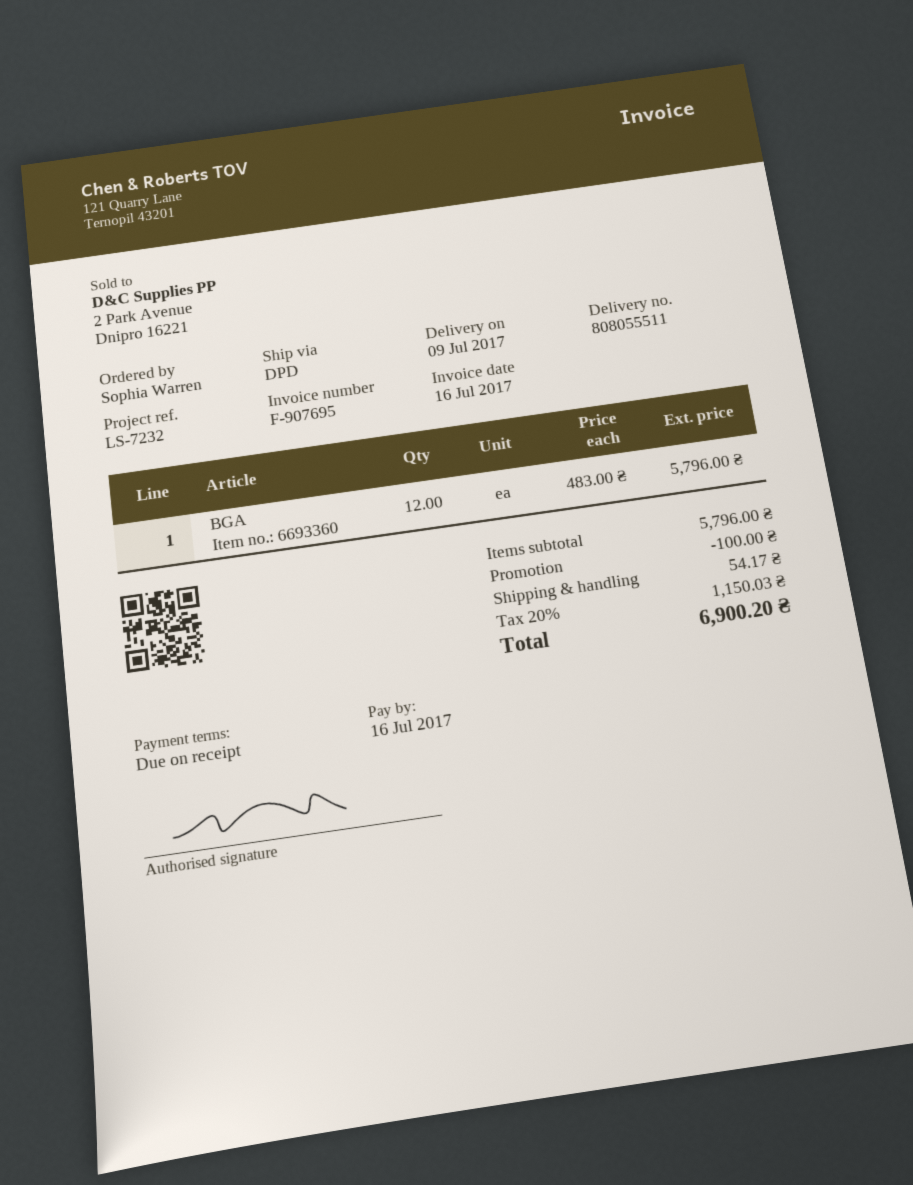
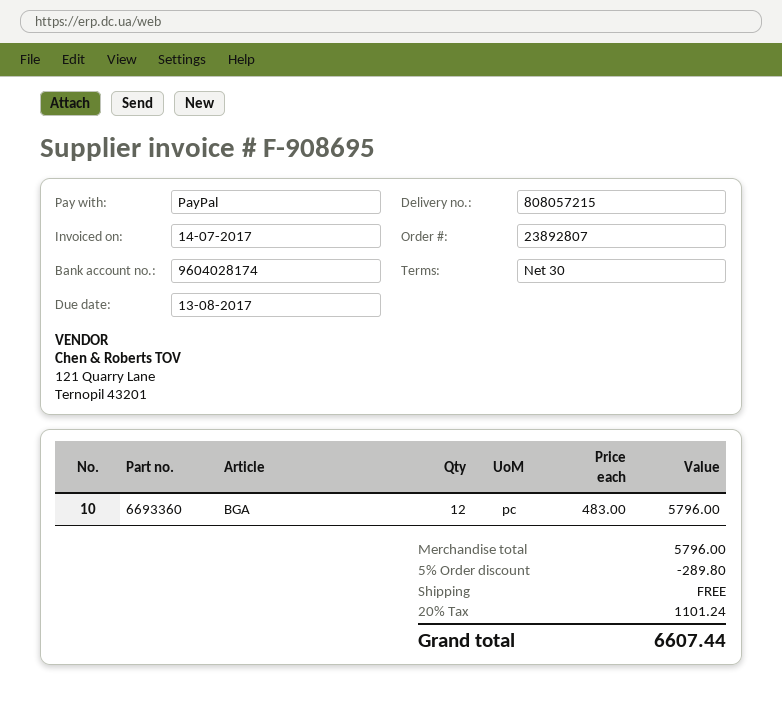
delivery note number: 808055511 -> 808057215
invoice number: F-907695 -> F-908695
invoice date: 2017-07-16 -> 2017-07-14
payment terms: on receipt -> 30 days
due date: 2017-07-16 -> 2017-08-13
discount: 100.00 -> 289.80
shipping: 54.17 -> 0.00
tax: 20% = 1150.03 -> 20% = 1101.24
total: 6900.20 -> 6607.44

